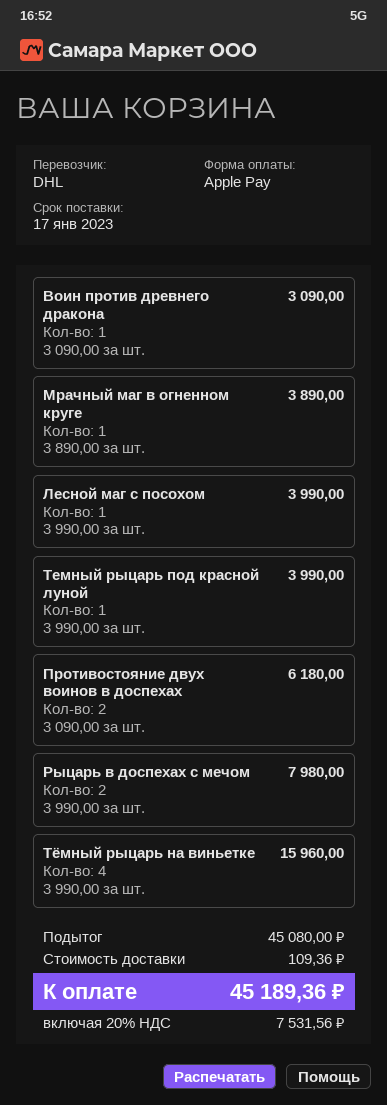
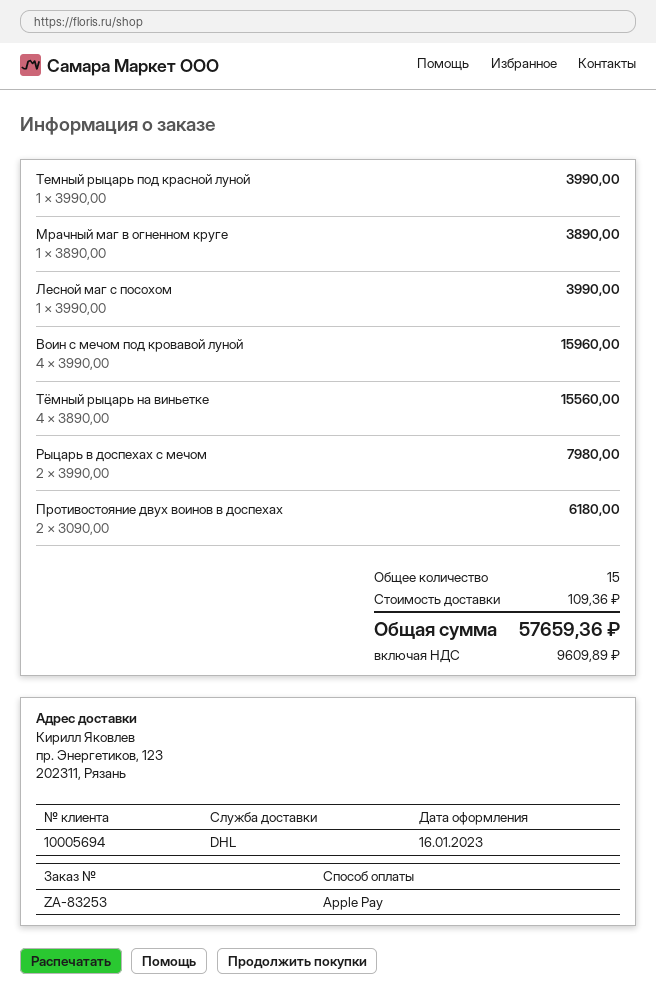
Воин против древнего дракона: 1 x 3090.00 = 3090.00 -> none
Тёмный рыцарь на виньетке: 4 x 3990.00 = 15960.00 -> 4 x 3890.00 = 15560.00
Воин с мечом под кровавой луной: none -> 4 x 3990.00 = 15960.00
tax: 7531.56 -> 9609.89
total: 45189.36 -> 57659.36

